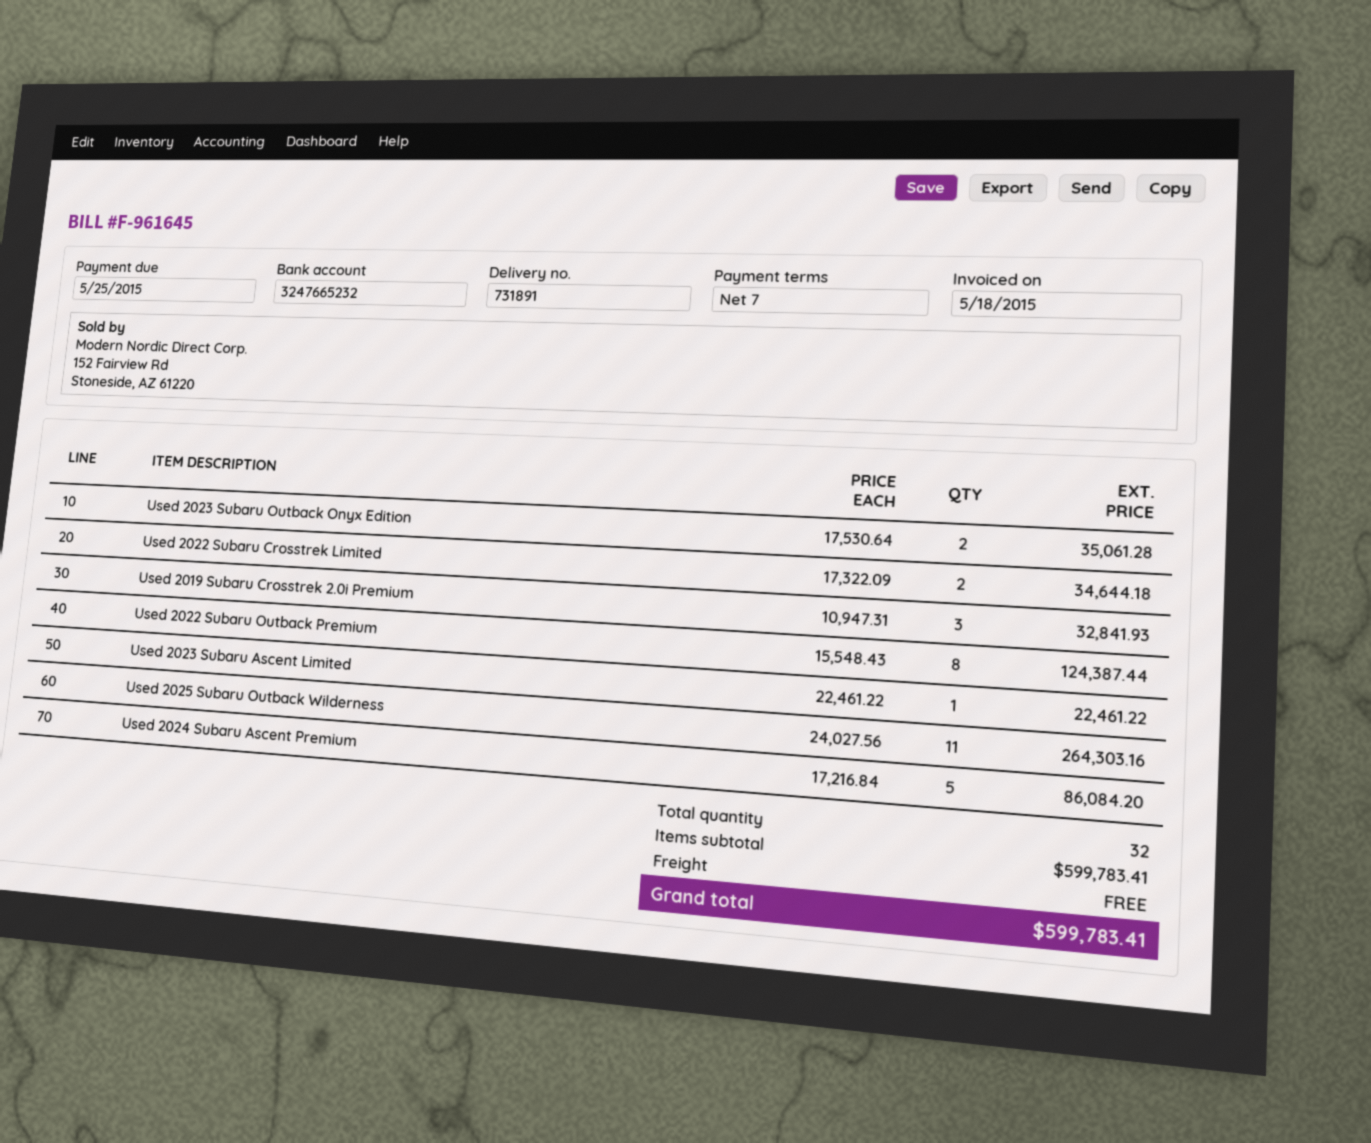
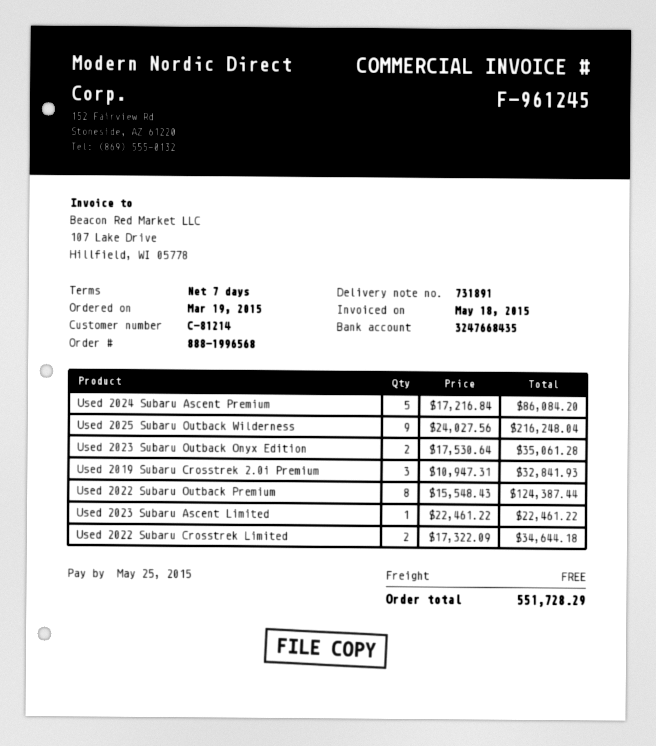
invoice number: F-961645 -> F-961245
bank account: 3247665232 -> 3247668435
Used 2025 Subaru Outback Wilderness: 11 x 24027.56 = 264303.16 -> 9 x 24027.56 = 216248.04
total: 599783.41 -> 551728.29

